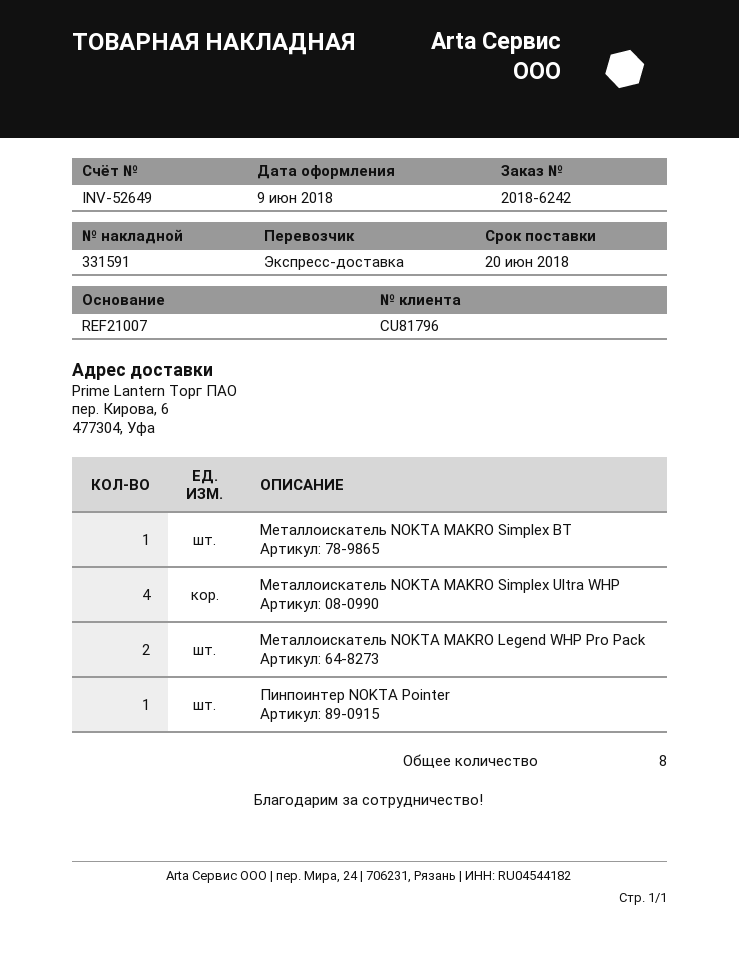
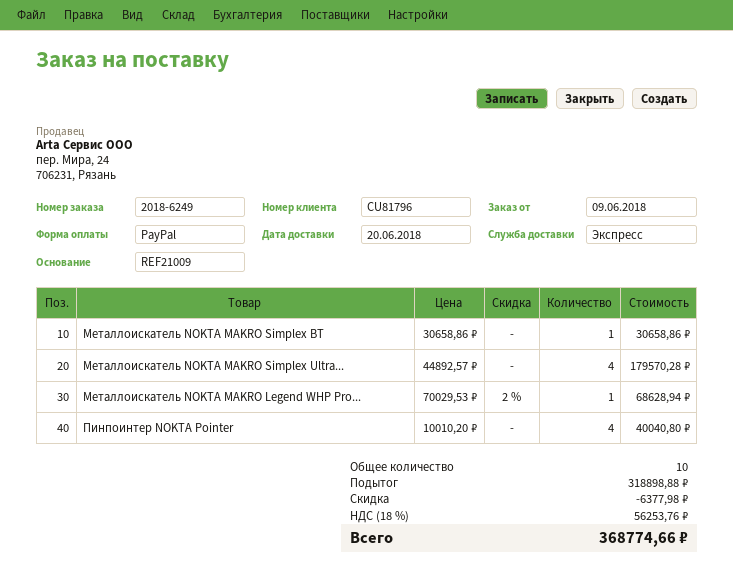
order number: 2018-6242 -> 2018-6249
reference: REF21007 -> REF21009
Металлоискатель NOKTA MAKRO Legend WHP Pro Pack: 2 -> 1
Пинпоинтер NOKTA Pointer: 1 -> 4
total quantity: 8 -> 10

